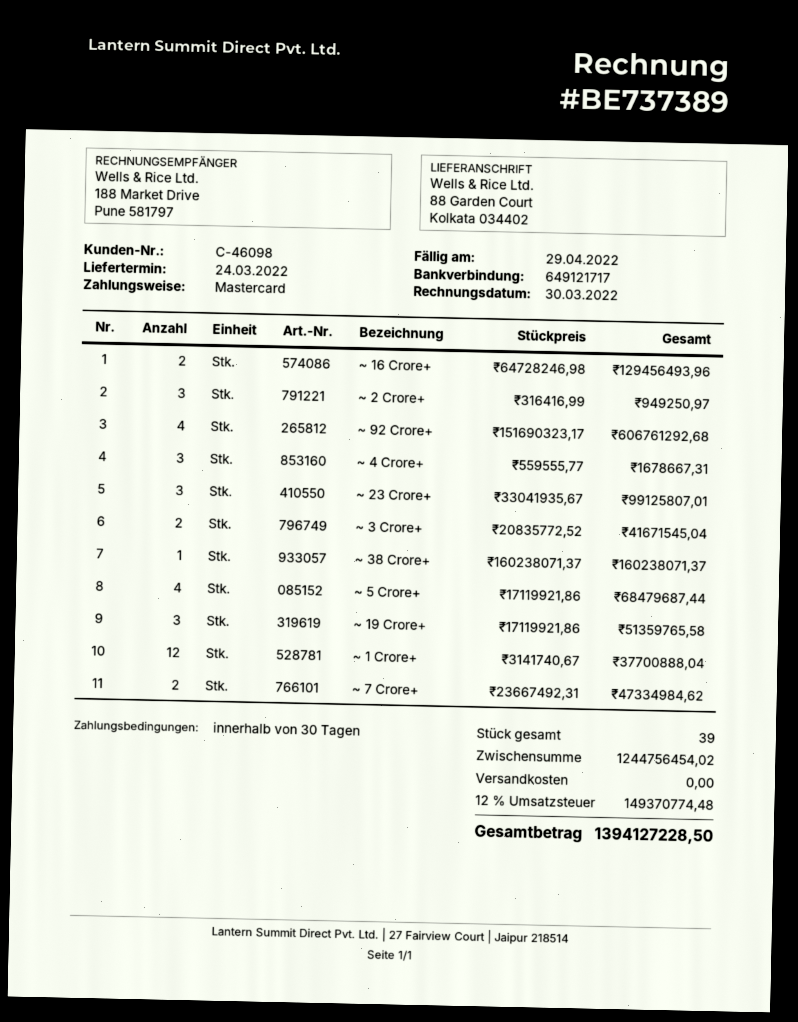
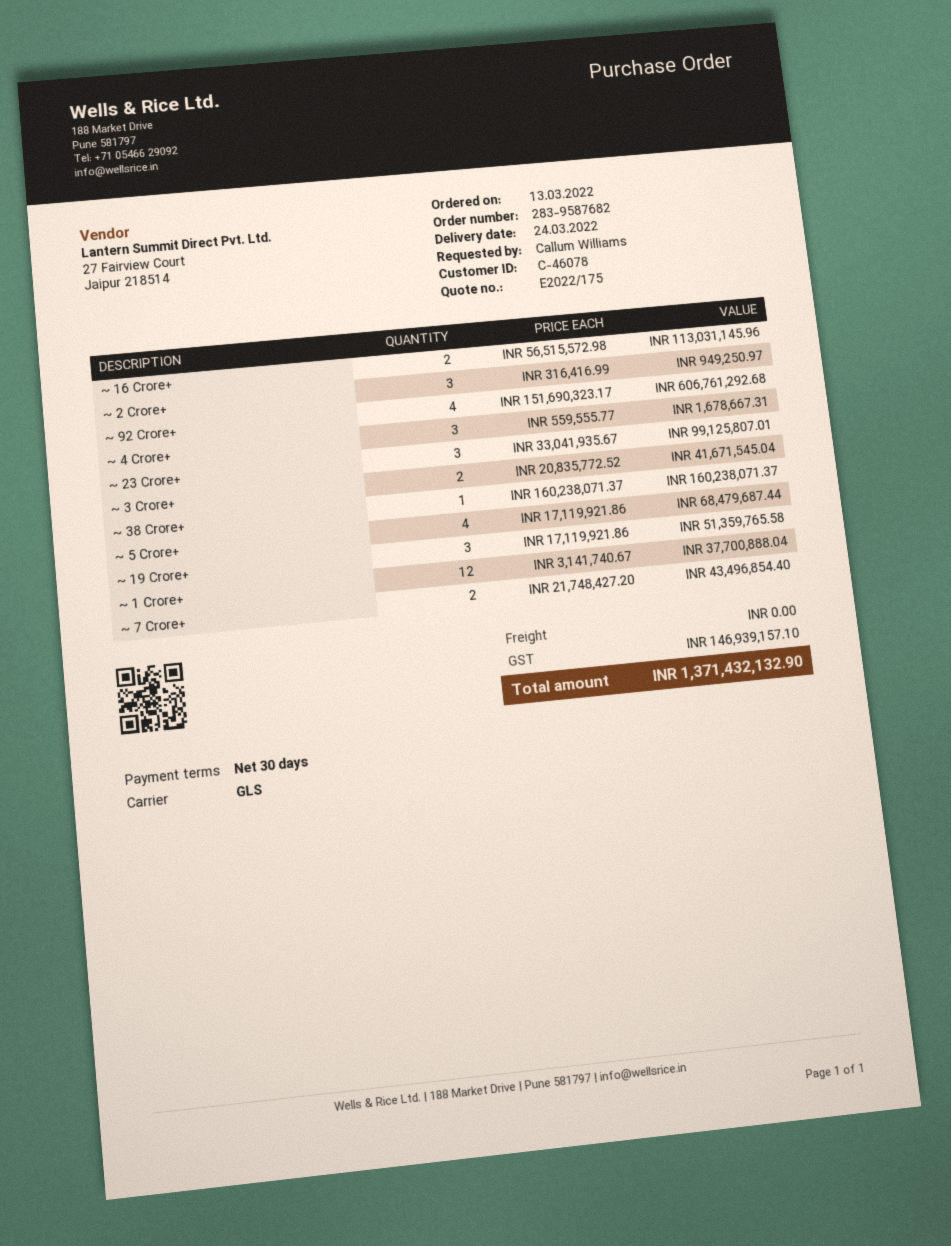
customer number: C-46098 -> C-46078
~ 16 Crore+: 2 x 64728246.98 = 129456493.96 -> 2 x 56515572.98 = 113031145.96
~ 7 Crore+: 2 x 23667492.31 = 47334984.62 -> 2 x 21748427.20 = 43496854.40
tax: 149370774.48 -> 146939157.10
total: 1394127228.50 -> 1371432132.90

